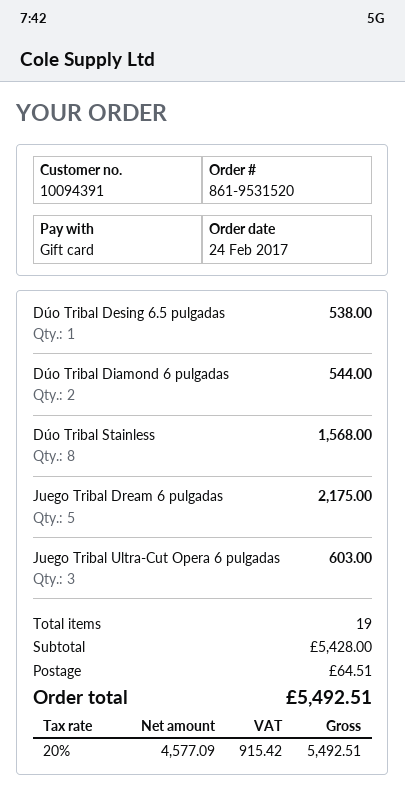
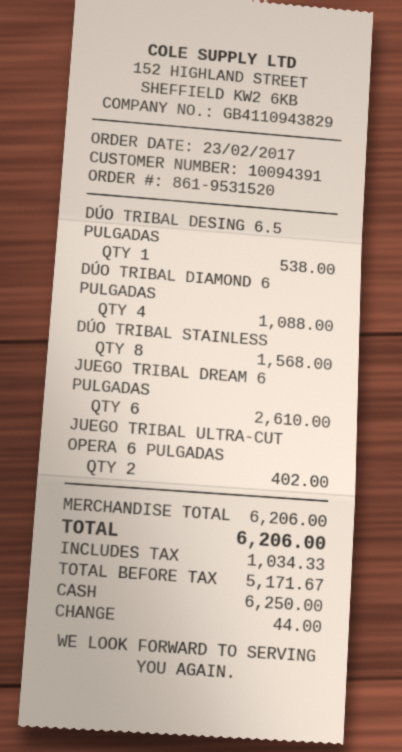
order date: 2017-02-24 -> 2017-02-23
payment method: gift card -> cash
Dúo Tribal Diamond 6 pulgadas: 2 for 544.00 -> 4 for 1088.00
Juego Tribal Dream 6 pulgadas: 5 for 2175.00 -> 6 for 2610.00
Juego Tribal Ultra-Cut Opera 6 pulgadas: 3 for 603.00 -> 2 for 402.00
subtotal: 5428.00 -> 6206.00
shipping: 64.51 -> none
net: 4577.09 -> 5171.67
tax: 915.42 -> 1034.33
total: 5492.51 -> 6206.00

